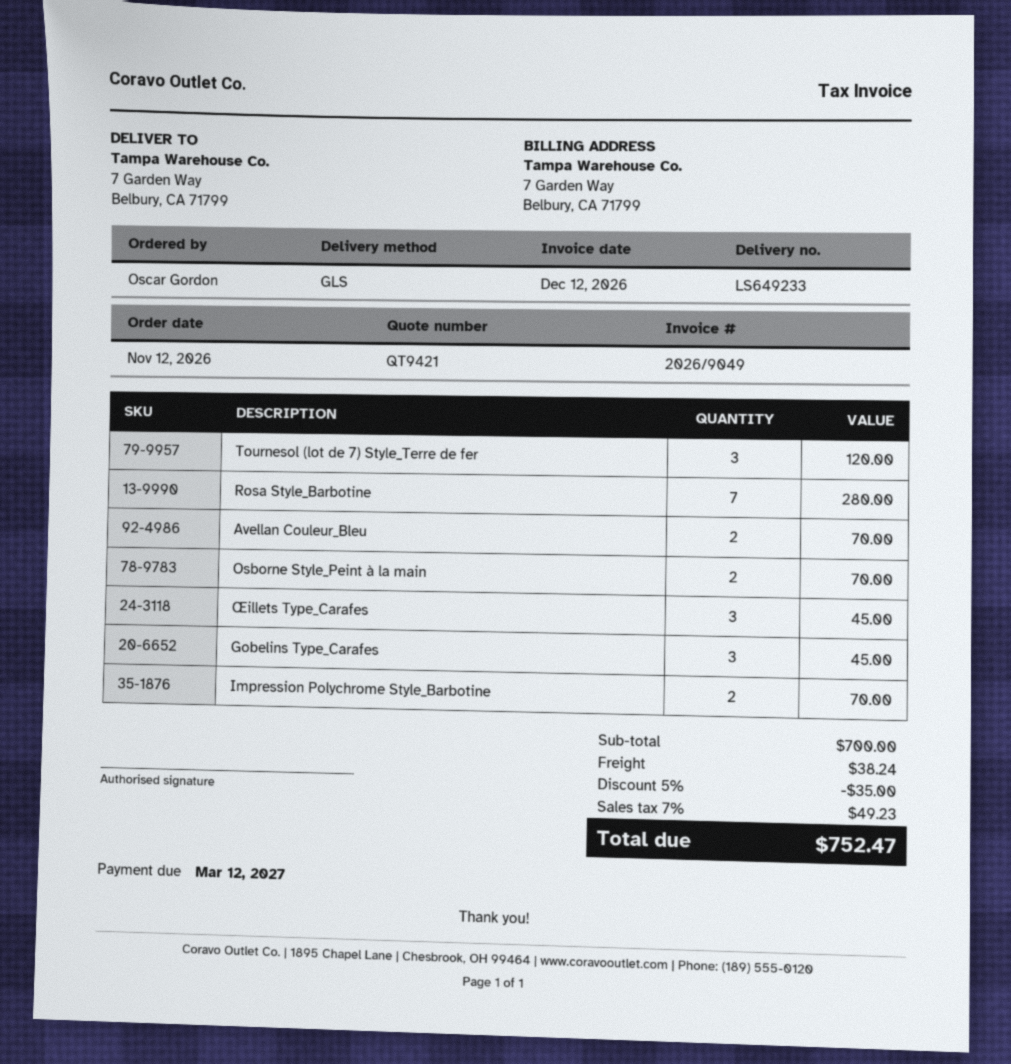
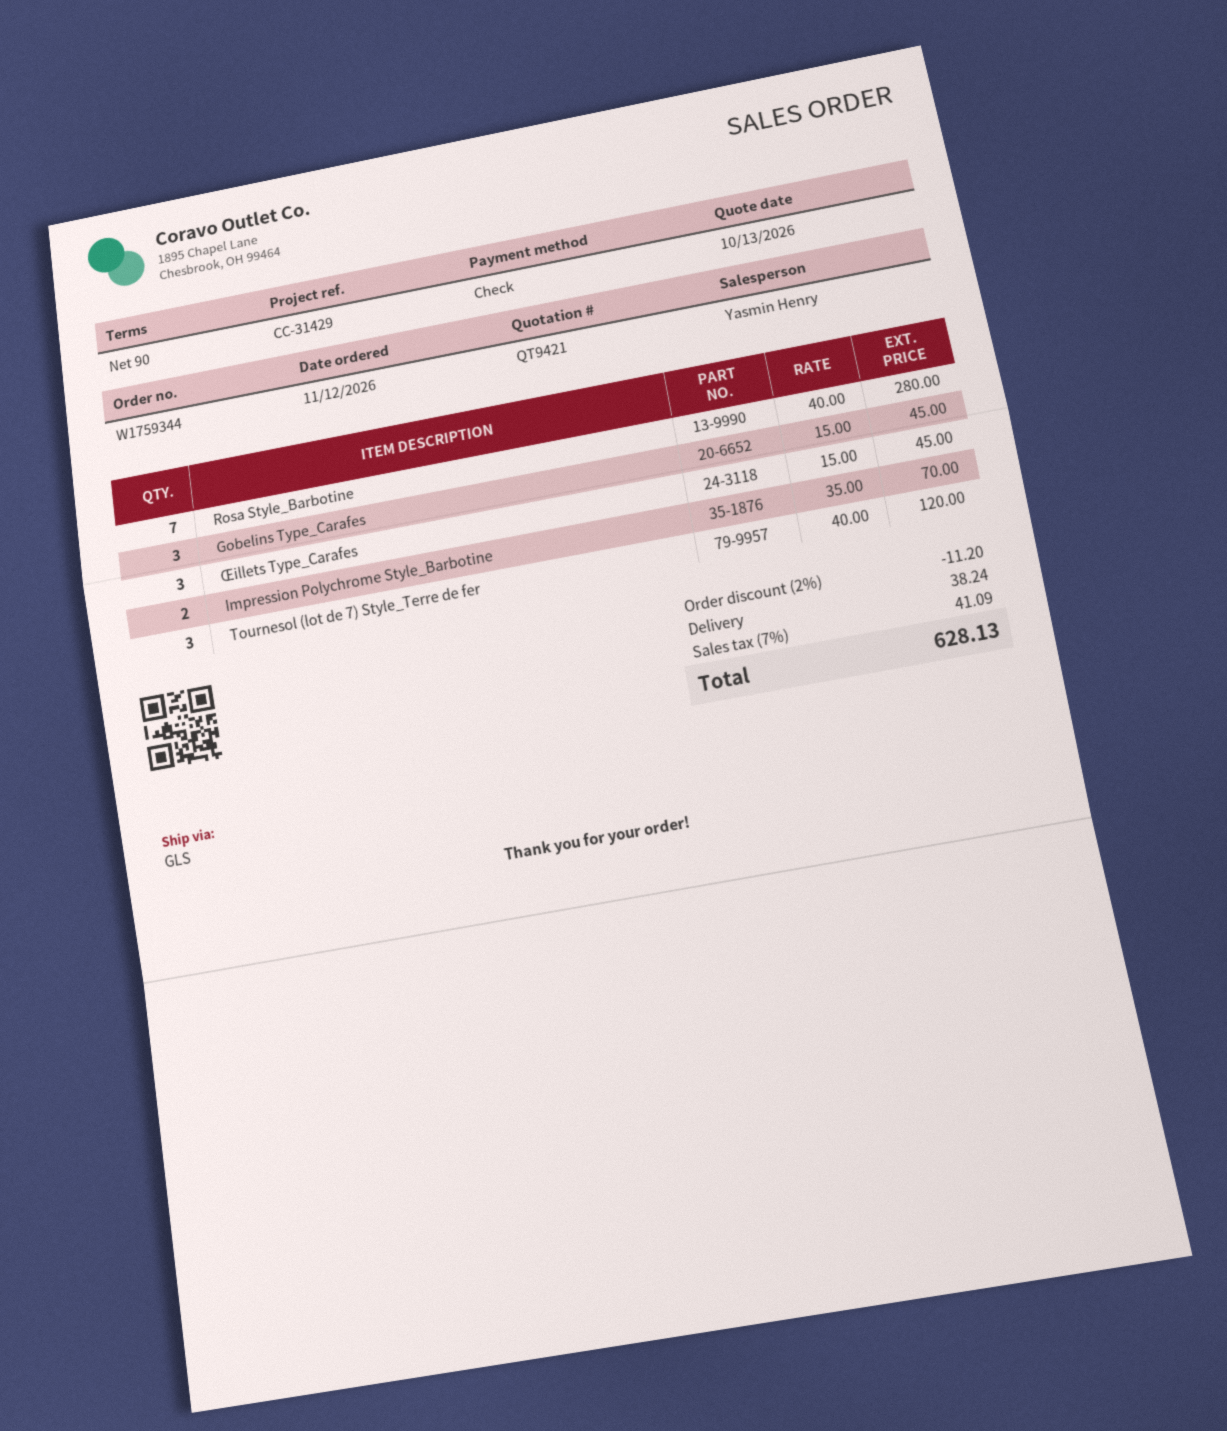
Avellan Couleur_Bleu: 2 for 70.00 -> none
Osborne Style_Peint à la main: 2 for 70.00 -> none
discount: 5% = 35.00 -> 2% = 11.20
tax: 7% = 49.23 -> 7% = 41.09
total: 752.47 -> 628.13

